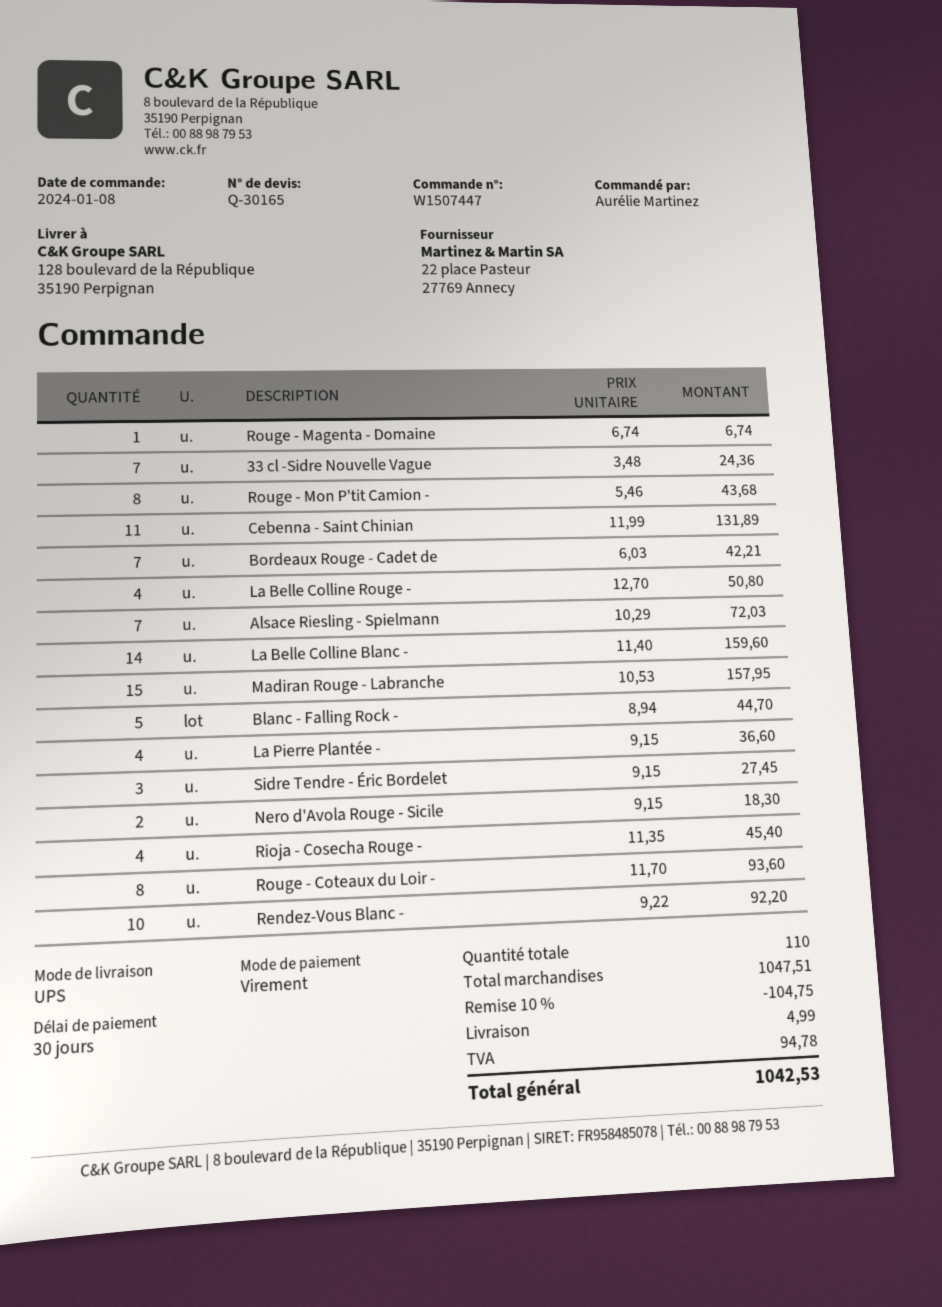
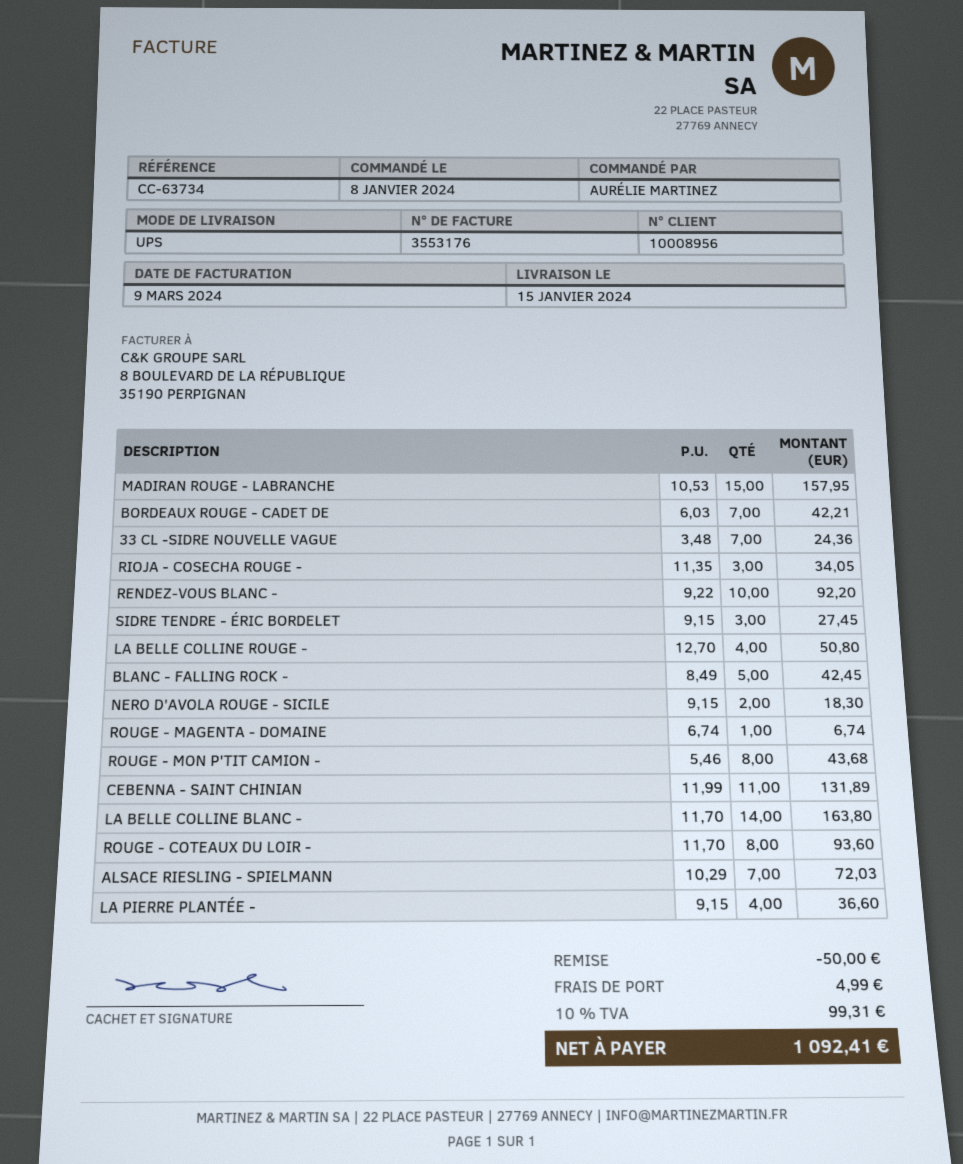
La Belle Colline Blanc -: 14 x 11.40 = 159.60 -> 14 x 11.70 = 163.80
Blanc - Falling Rock -: 5 x 8.94 = 44.70 -> 5 x 8.49 = 42.45
Rioja - Cosecha Rouge -: 4 x 11.35 = 45.40 -> 3 x 11.35 = 34.05
discount: 104.75 -> 50.00
tax: 94.78 -> 99.31
total: 1042.53 -> 1092.41

